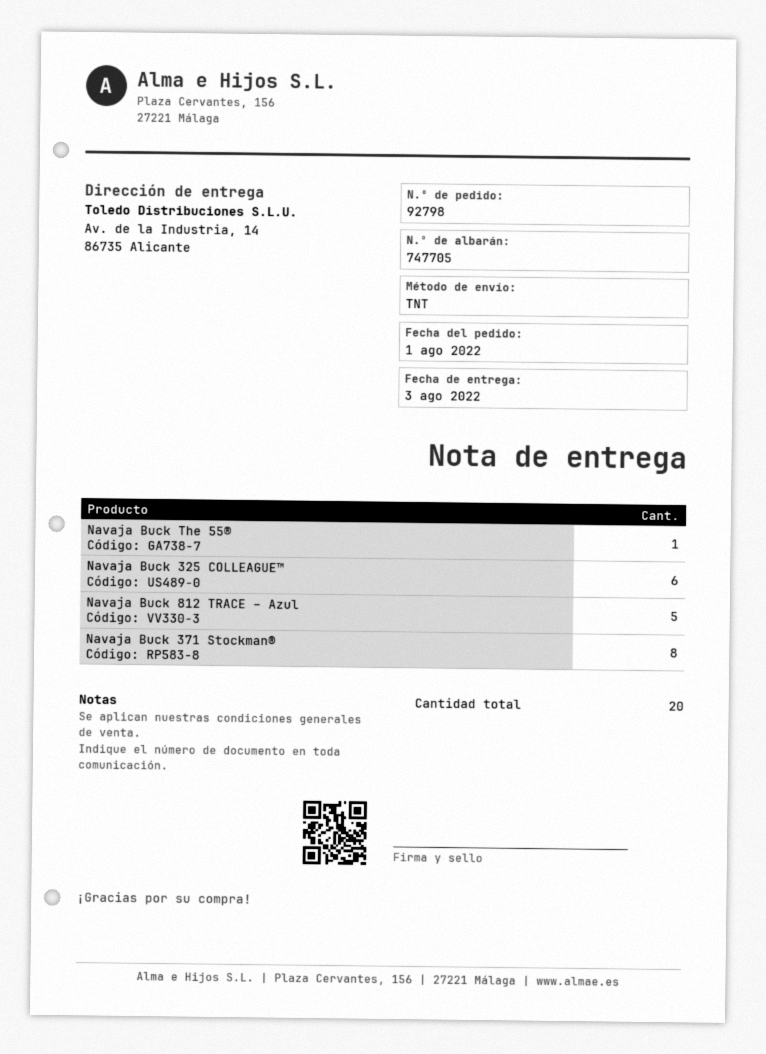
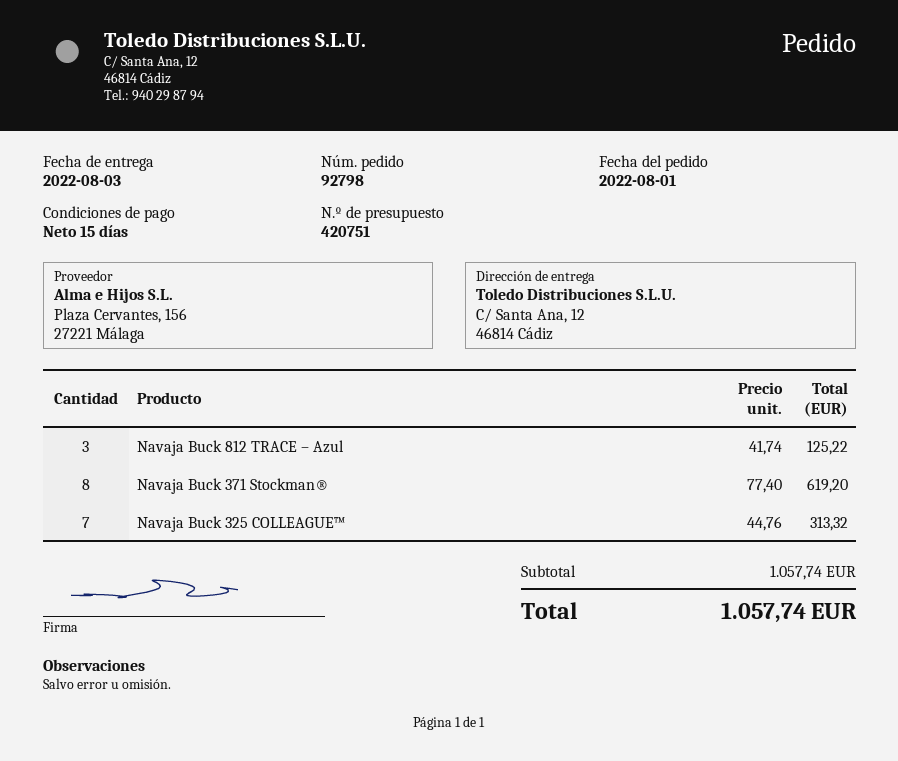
ship to: Av. de la Industria, 14, 86735 Alicante -> C/ Santa Ana, 12, 46814 Cádiz
Navaja Buck The 55®: 1 -> none
Navaja Buck 325 COLLEAGUE™: 6 -> 7
Navaja Buck 812 TRACE – Azul: 5 -> 3

